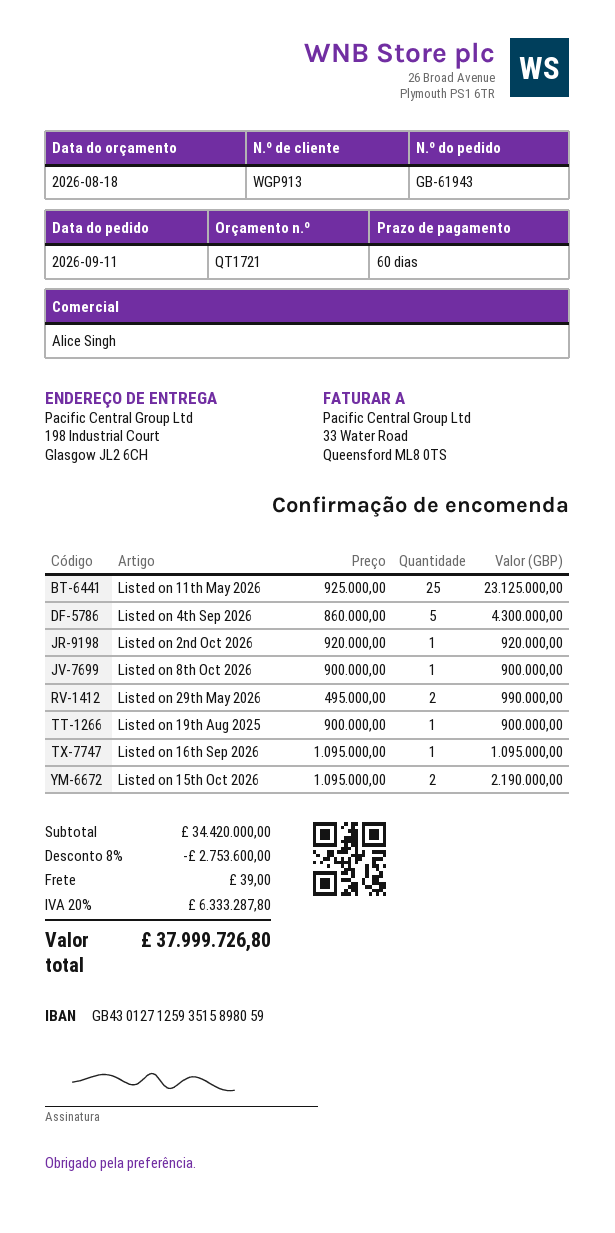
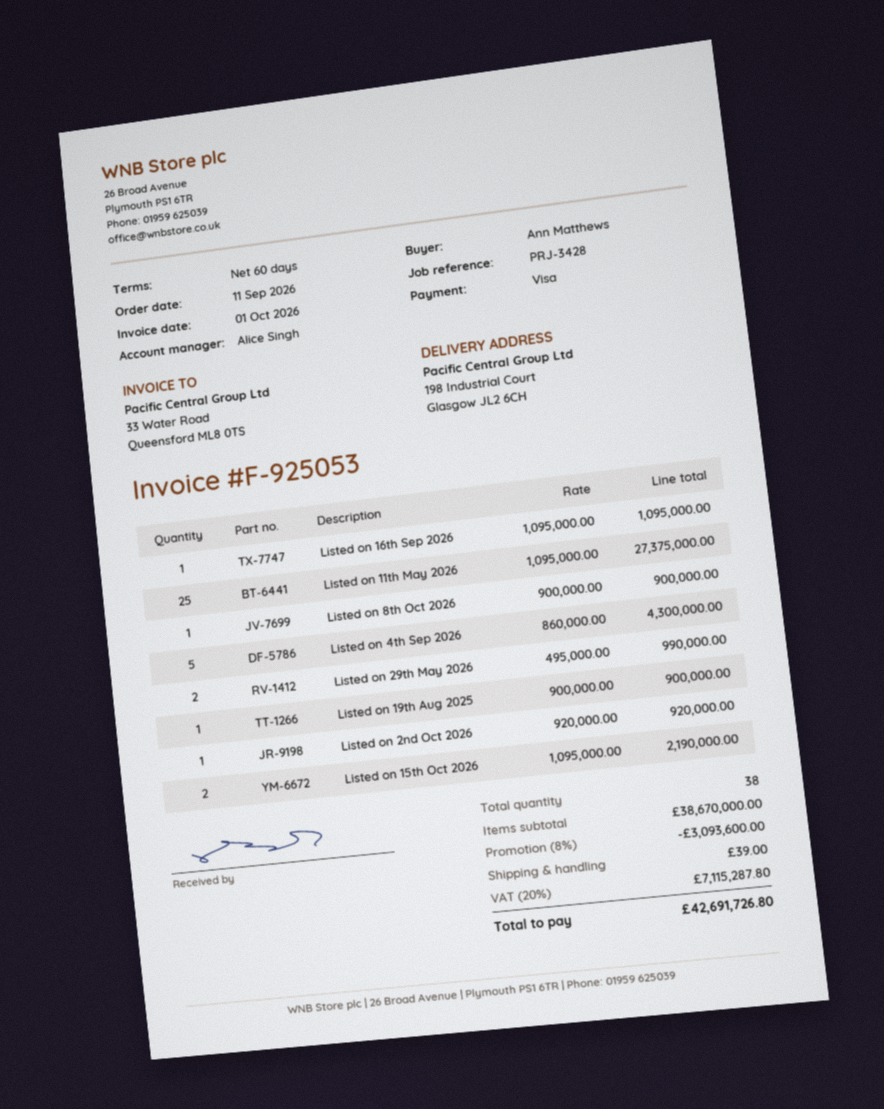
Listed on 11th May 2026: 25 x 925000.00 = 23125000.00 -> 25 x 1095000.00 = 27375000.00
subtotal: 34420000.00 -> 38670000.00
discount: 8% = 2753600.00 -> 8% = 3093600.00
tax: 20% = 6333287.80 -> 20% = 7115287.80
total: 37999726.80 -> 42691726.80

